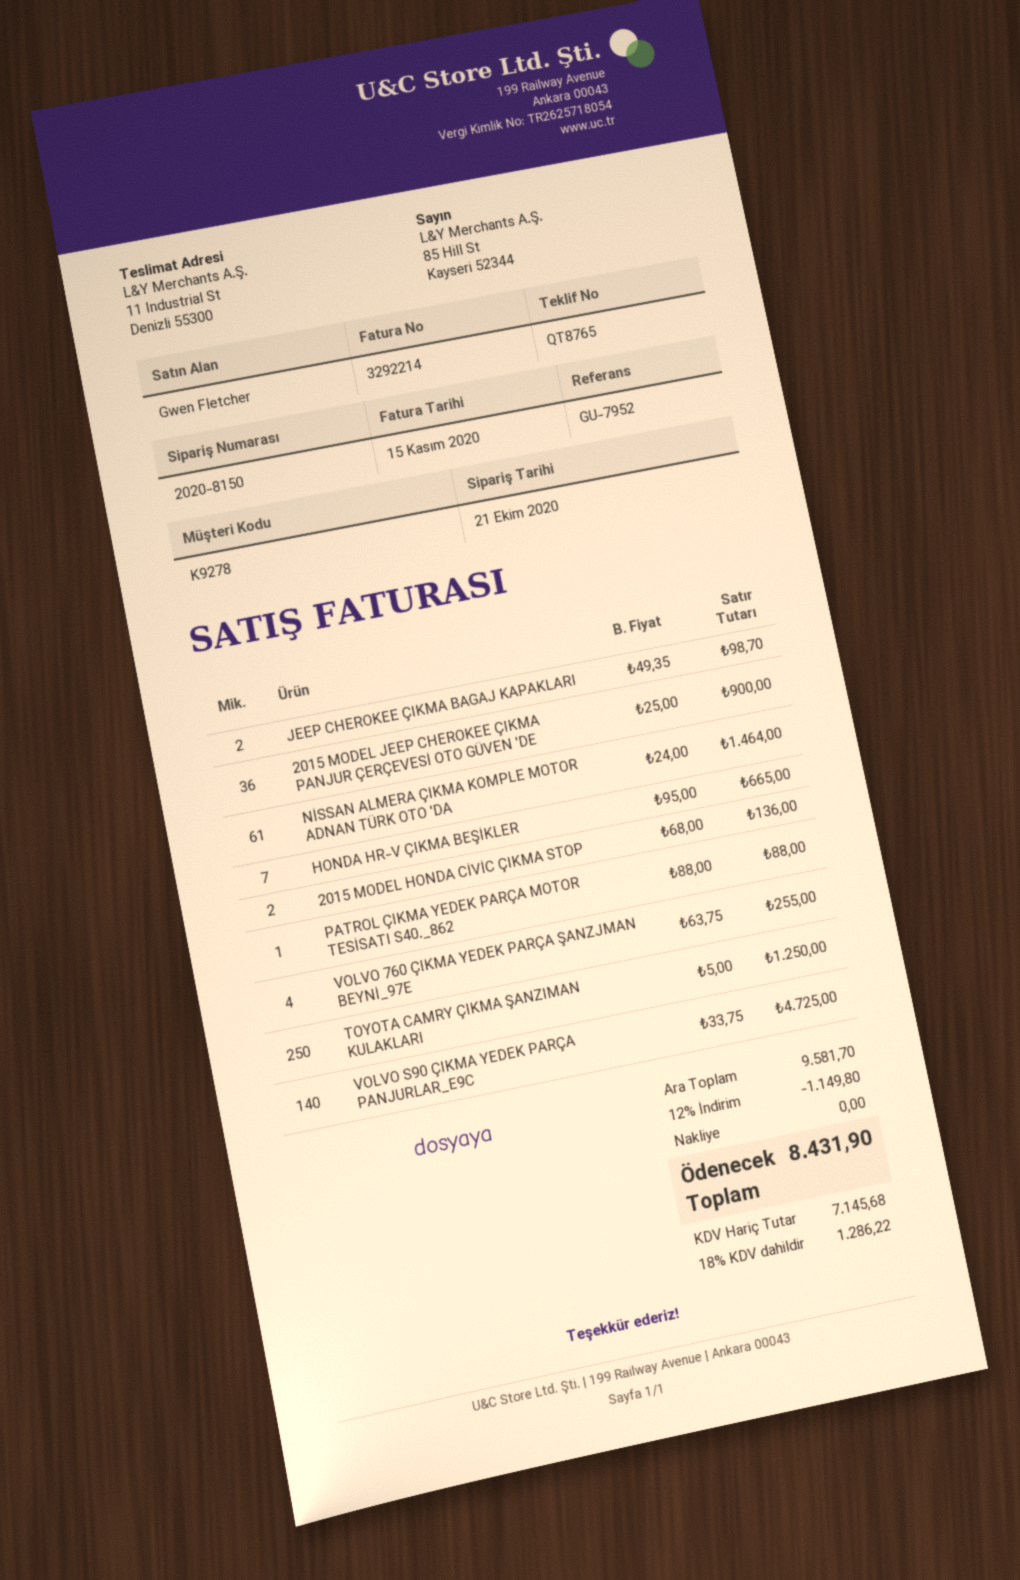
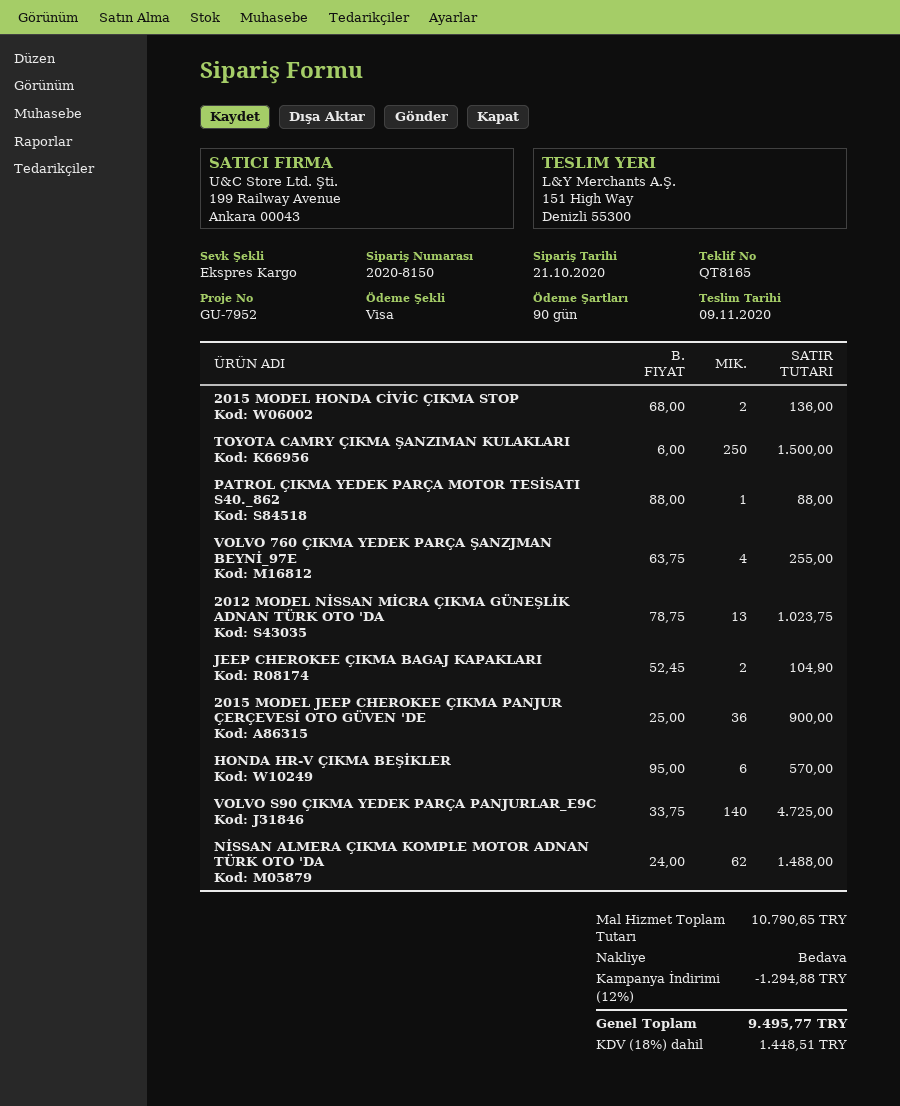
quote number: QT8765 -> QT8165
ship to: 11 Industrial St, Denizli 55300 -> 151 High Way, Denizli 55300
JEEP CHEROKEE ÇIKMA BAGAJ KAPAKLARI: 2 x 49.35 = 98.70 -> 2 x 52.45 = 104.90
NİSSAN ALMERA ÇIKMA KOMPLE MOTOR ADNAN TÜRK OTO 'DA: 61 x 24.00 = 1464.00 -> 62 x 24.00 = 1488.00
HONDA HR-V ÇIKMA BEŞİKLER: 7 x 95.00 = 665.00 -> 6 x 95.00 = 570.00
TOYOTA CAMRY ÇIKMA ŞANZIMAN KULAKLARI: 250 x 5.00 = 1250.00 -> 250 x 6.00 = 1500.00
2012 MODEL NİSSAN MİCRA ÇIKMA GÜNEŞLİK ADNAN TÜRK OTO 'DA: none -> 13 x 78.75 = 1023.75
subtotal: 9581.70 -> 10790.65
discount: 12% = 1149.80 -> 12% = 1294.88
tax: 18% = 1286.22 -> 18% = 1448.51
total: 8431.90 -> 9495.77

